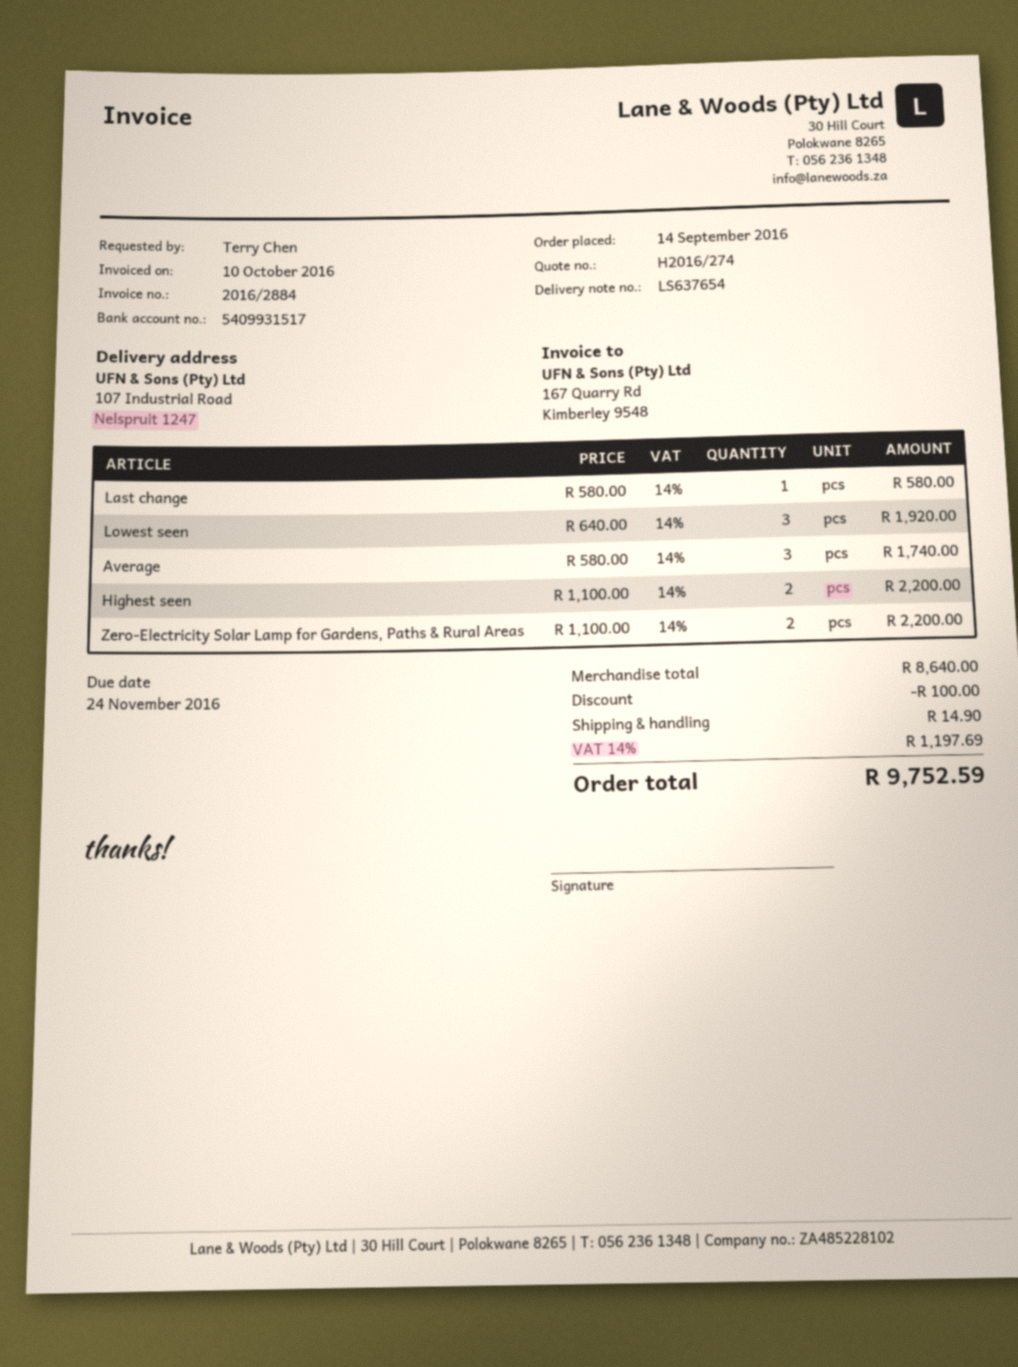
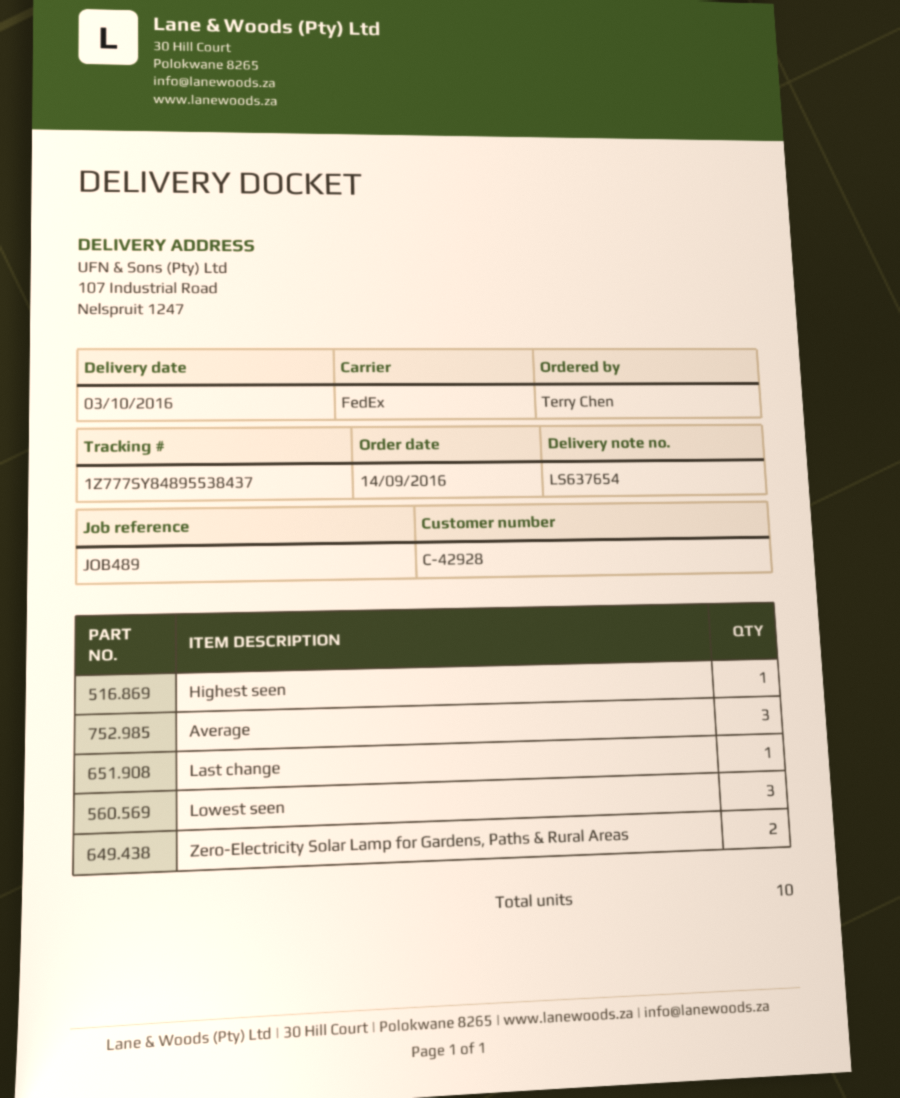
Highest seen: 2 -> 1

